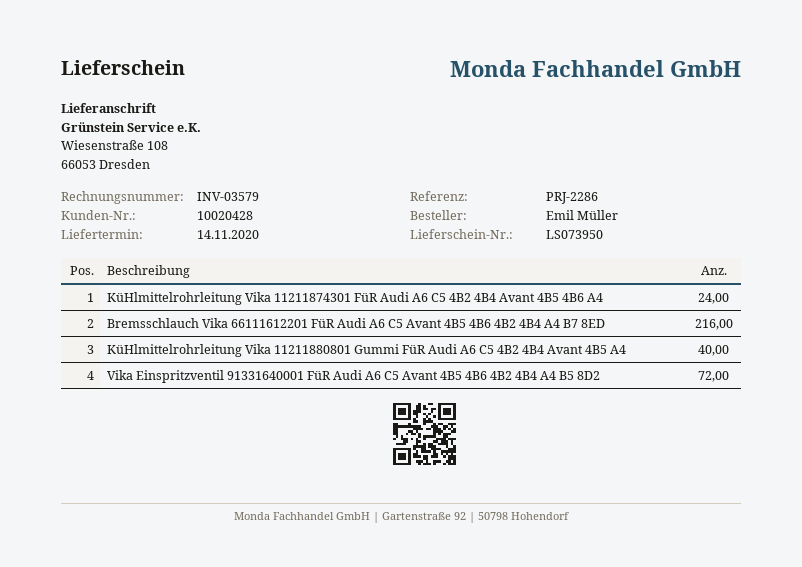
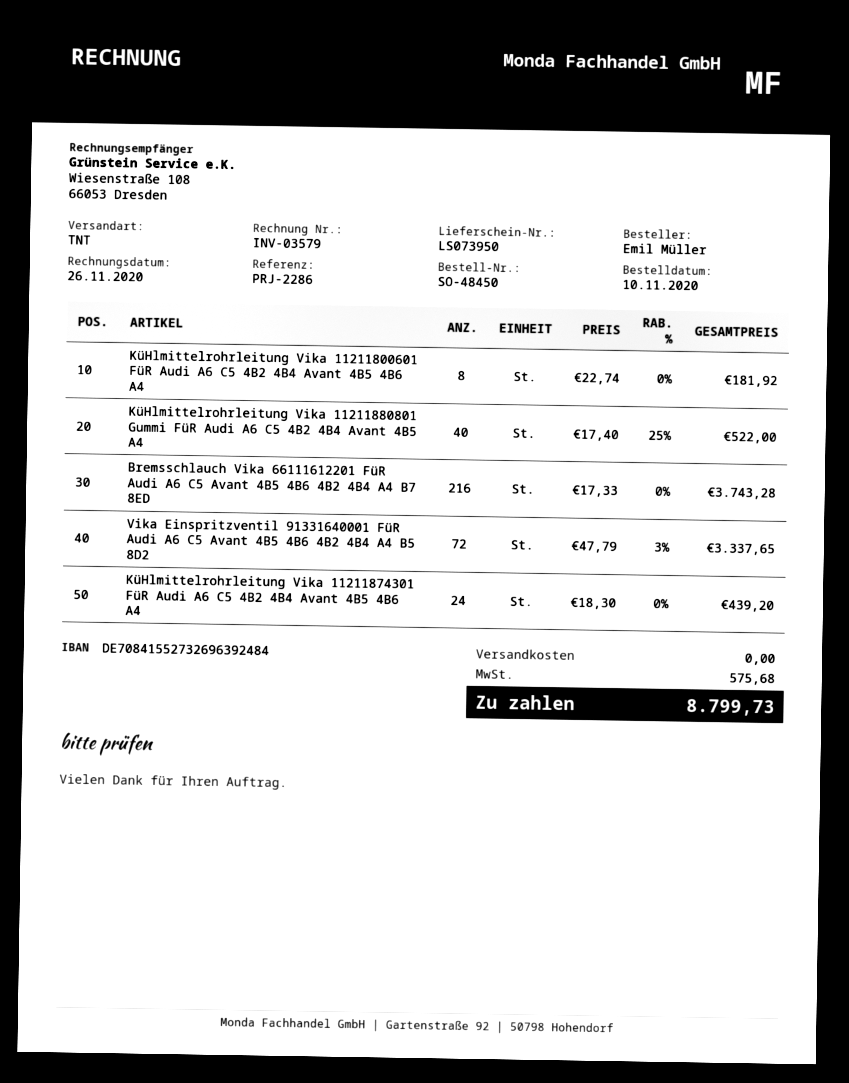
KüHlmittelrohrleitung Vika 11211800601 FüR Audi A6 C5 4B2 4B4 Avant 4B5 4B6 A4: none -> 8

